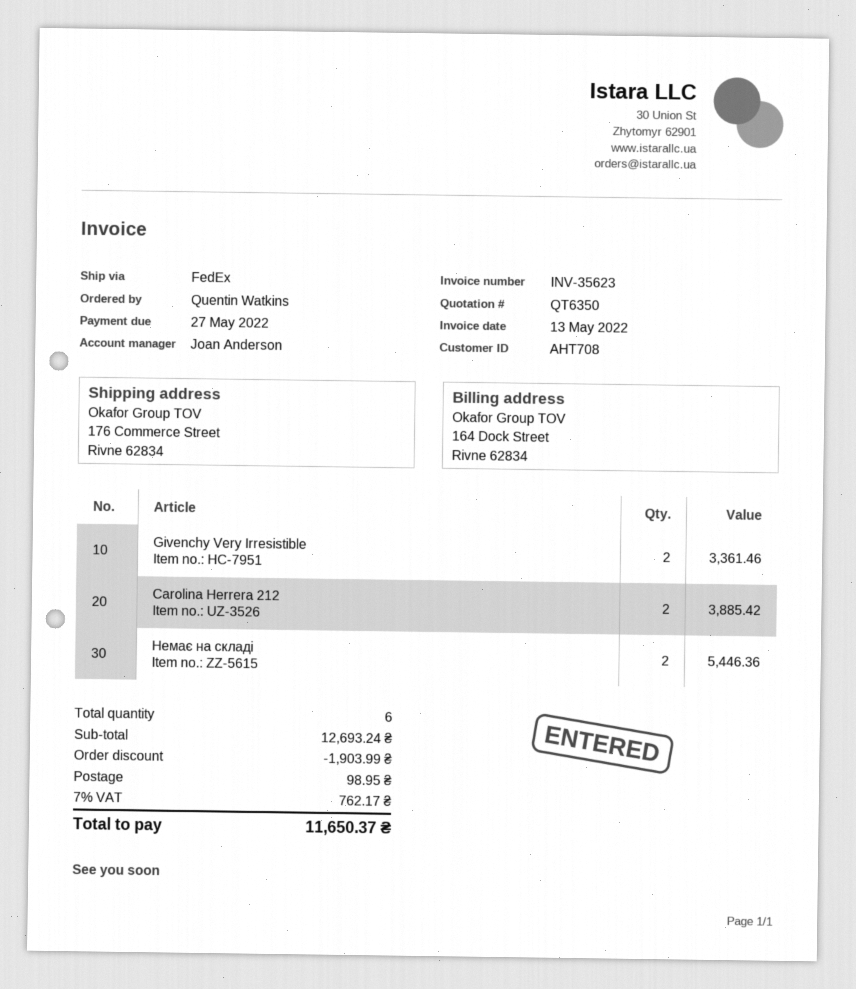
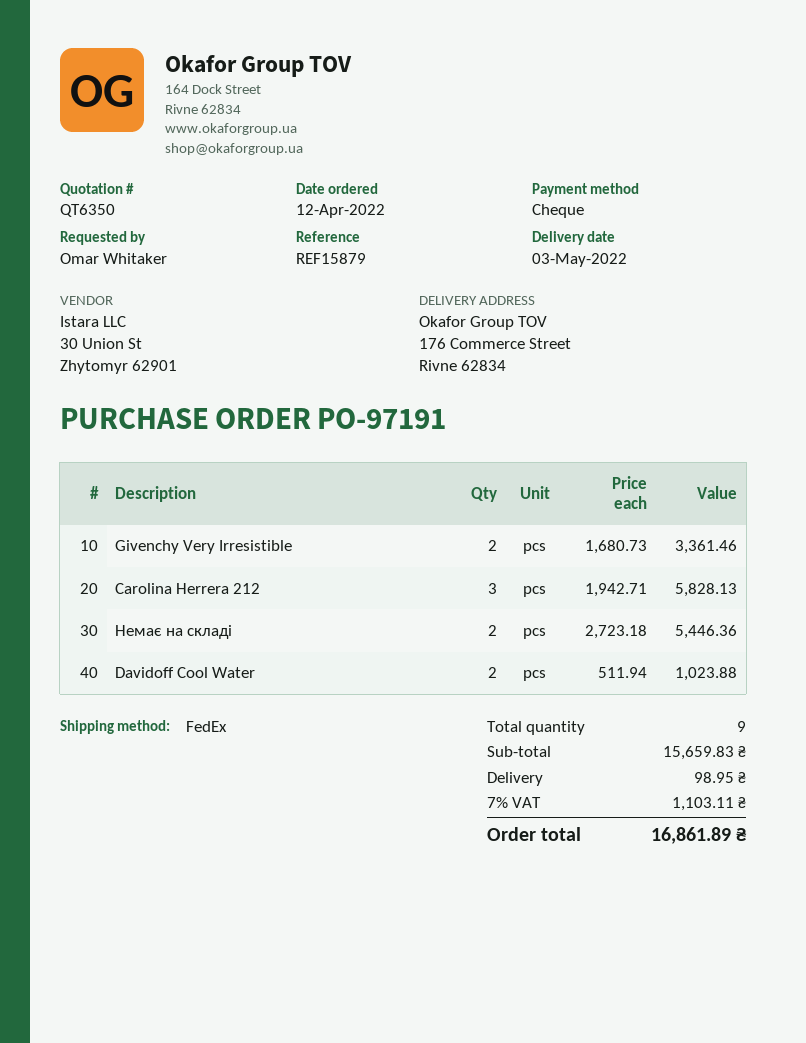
ordered by: Quentin Watkins -> Omar Whitaker
Carolina Herrera 212: 2 for 3885.42 -> 3 for 5828.13
Davidoff Cool Water: none -> 2 for 1023.88
total quantity: 6 -> 9
subtotal: 12693.24 -> 15659.83
discount: 1903.99 -> none
tax: 7% = 762.17 -> 7% = 1103.11
total: 11650.37 -> 16861.89

